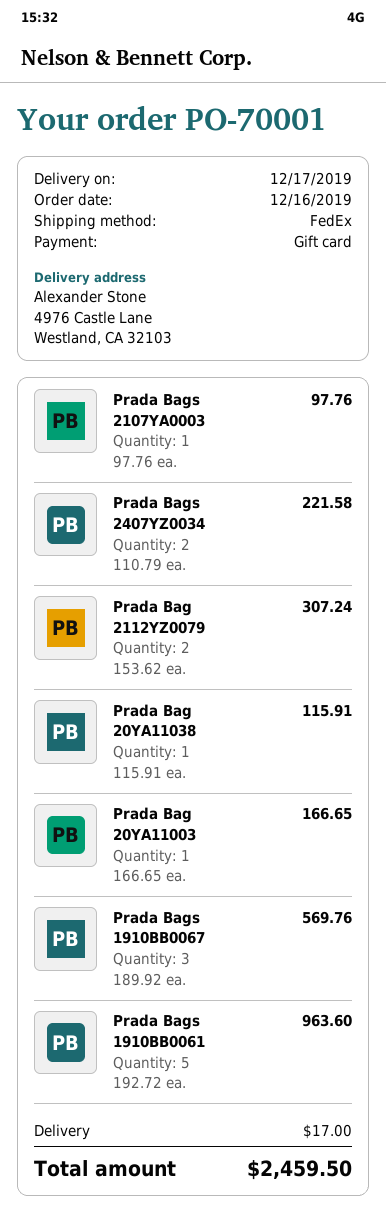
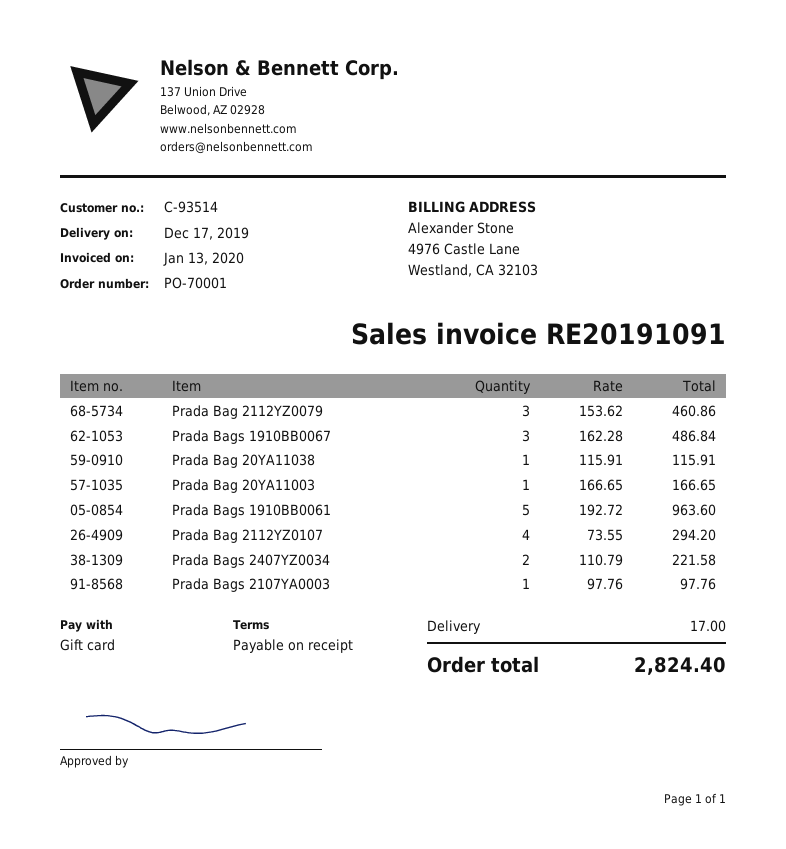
Prada Bag 2112YZ0079: 2 x 153.62 = 307.24 -> 3 x 153.62 = 460.86
Prada Bags 1910BB0067: 3 x 189.92 = 569.76 -> 3 x 162.28 = 486.84
Prada Bag 2112YZ0107: none -> 4 x 73.55 = 294.20
total: 2459.50 -> 2824.40

